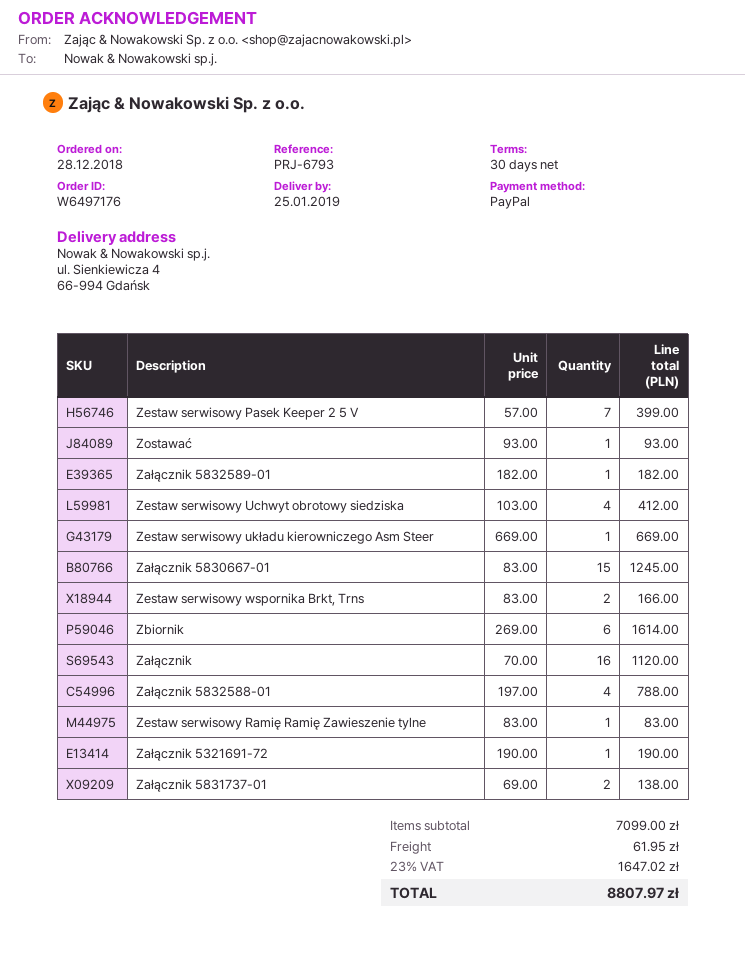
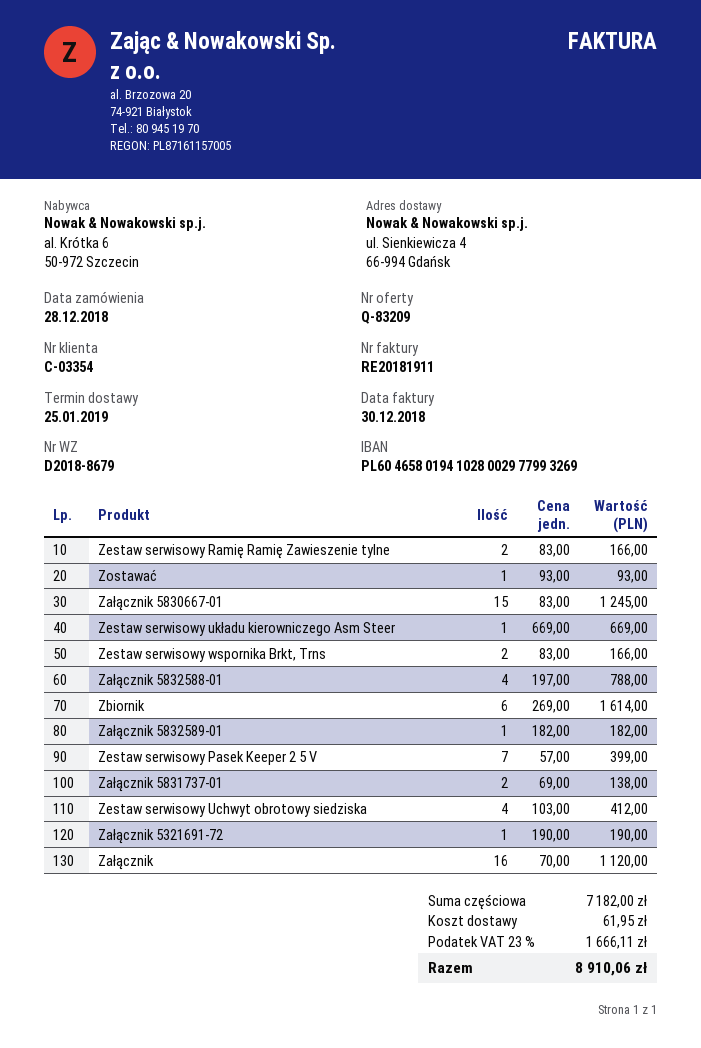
Zestaw serwisowy Ramię Ramię Zawieszenie tylne: 1 x 83.00 = 83.00 -> 2 x 83.00 = 166.00
subtotal: 7099.00 -> 7182.00
tax: 23% = 1647.02 -> 23% = 1666.11
total: 8807.97 -> 8910.06

